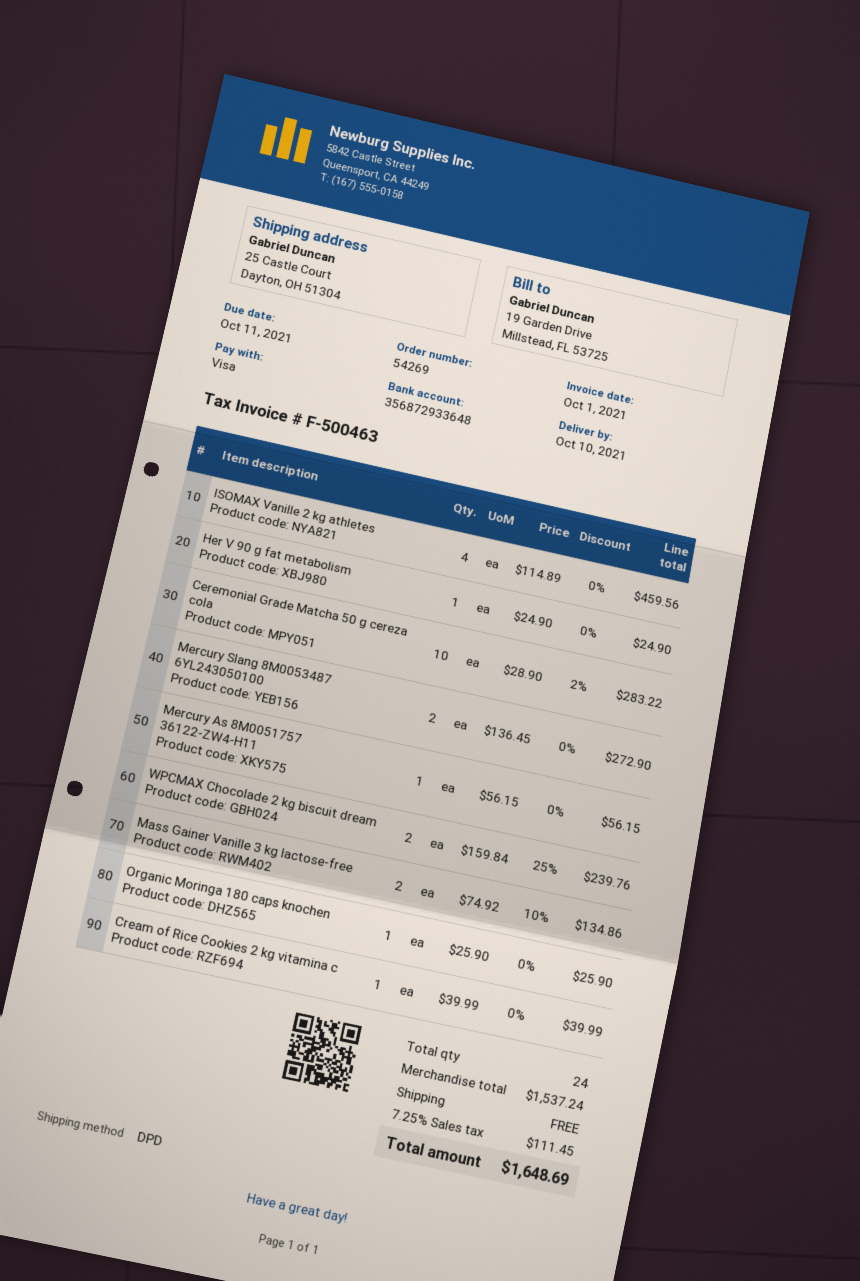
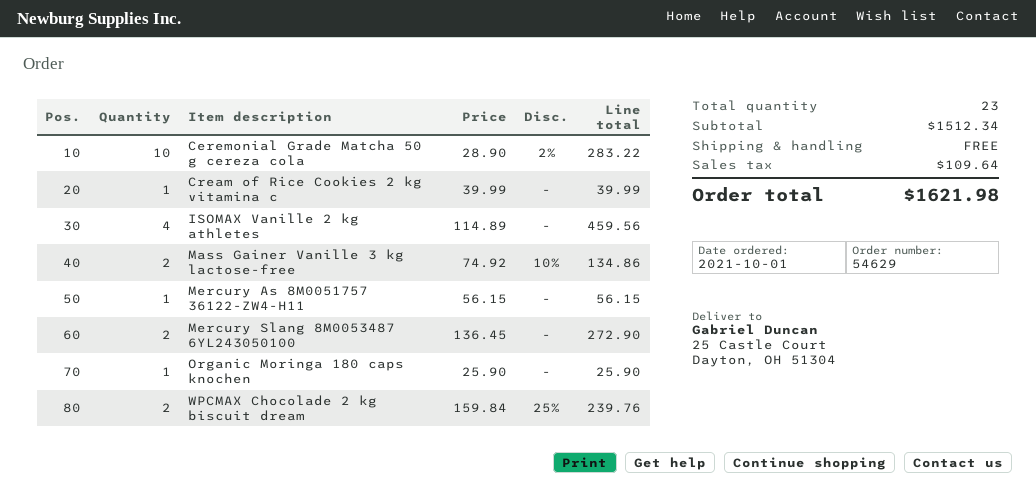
order number: 54269 -> 54629
Her V 90 g fat metabolism: 1 x 24.90 = 24.90 -> none
total quantity: 24 -> 23
subtotal: 1537.24 -> 1512.34
tax: 111.45 -> 109.64
total: 1648.69 -> 1621.98

